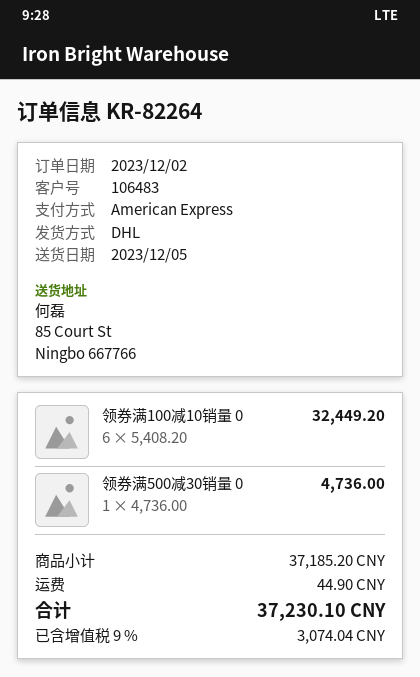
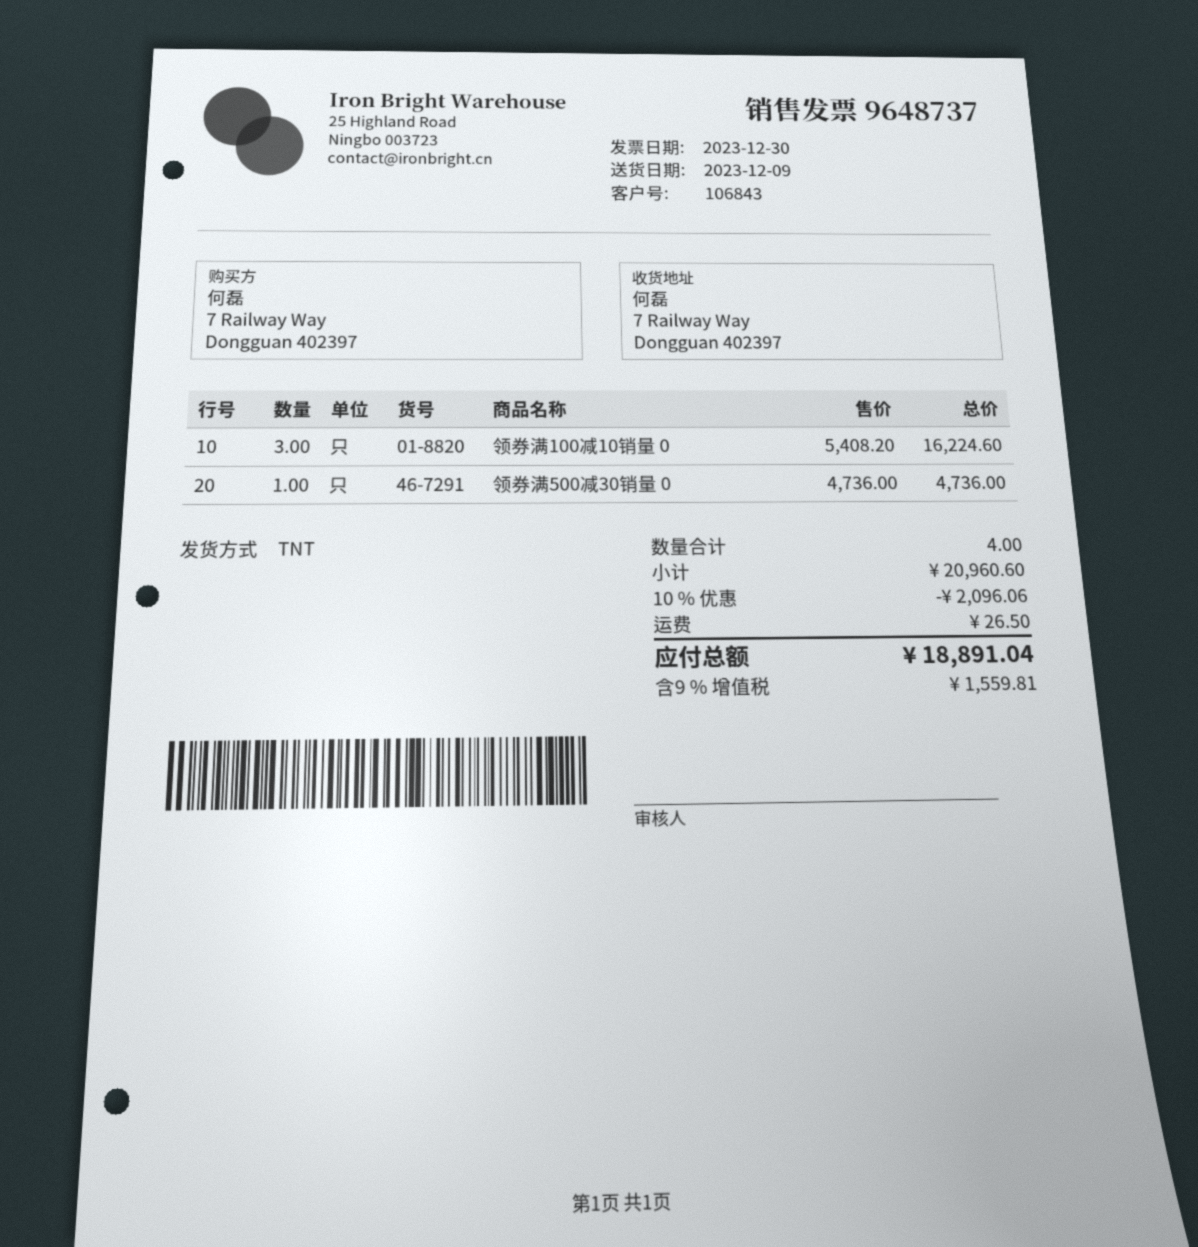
delivery date: 2023-12-05 -> 2023-12-09
customer number: 106483 -> 106843
shipping method: DHL -> TNT
ship to: 85 Court St, Ningbo 667766 -> 7 Railway Way, Dongguan 402397
领券满100减10销量 0: 6 x 5408.20 = 32449.20 -> 3 x 5408.20 = 16224.60
subtotal: 37185.20 -> 20960.60
discount: none -> 10% = 2096.06
shipping: 44.90 -> 26.50
tax: 9% = 3074.04 -> 9% = 1559.81
total: 37230.10 -> 18891.04

